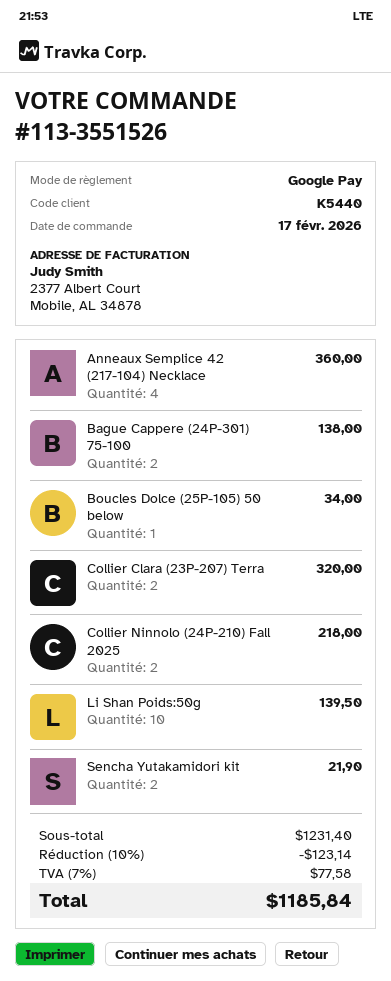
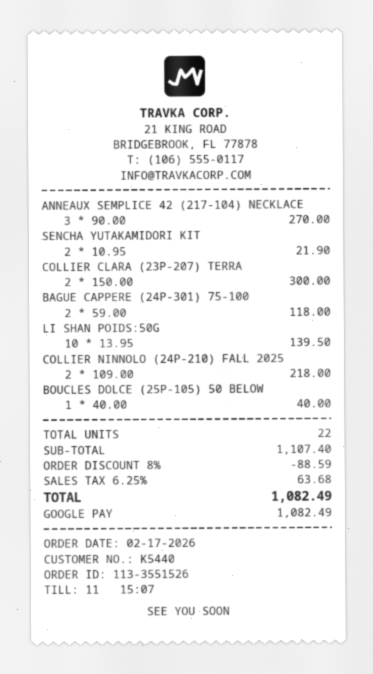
Anneaux Semplice 42 (217-104) Necklace: 4 for 360.00 -> 3 for 270.00
Bague Cappere (24P-301) 75-100: 2 for 138.00 -> 2 for 118.00
Boucles Dolce (25P-105) 50 below: 1 for 34.00 -> 1 for 40.00
Collier Clara (23P-207) Terra: 2 for 320.00 -> 2 for 300.00
subtotal: 1231.40 -> 1107.40
discount: 10% = 123.14 -> 8% = 88.59
tax: 7% = 77.58 -> 6.25% = 63.68
total: 1185.84 -> 1082.49

